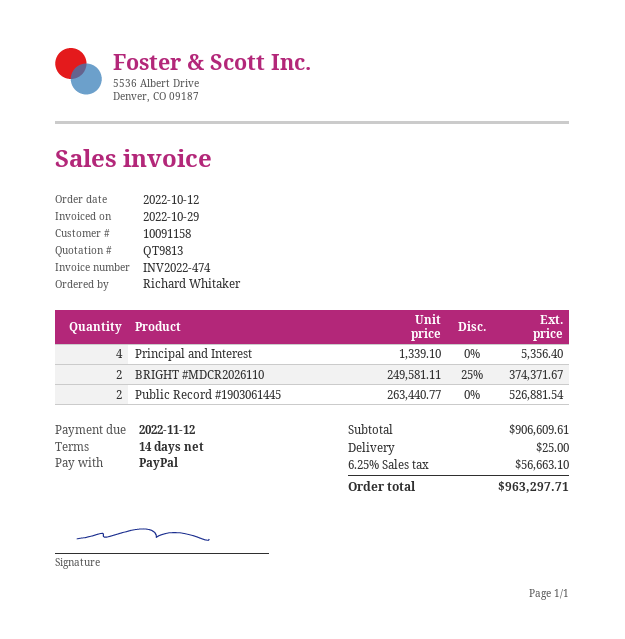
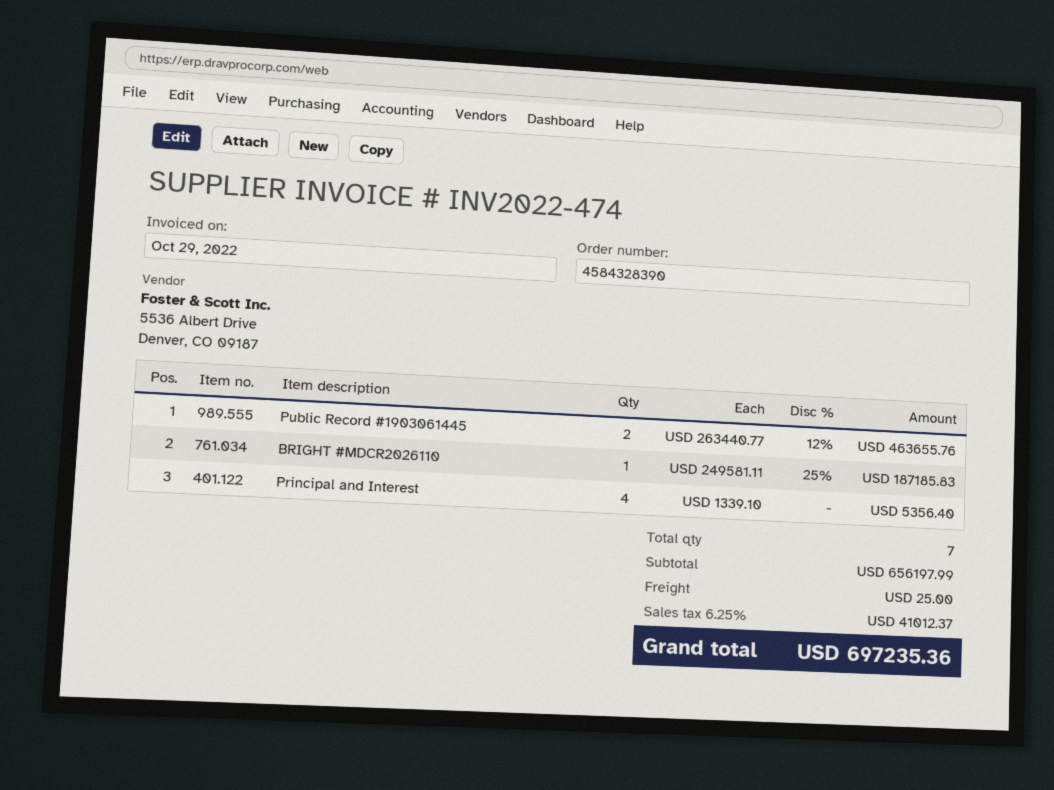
BRIGHT #MDCR2026110: 2 x 249581.11 - 25% = 374371.67 -> 1 x 249581.11 - 25% = 187185.83
Public Record #1903061445: 2 x 263440.77 = 526881.54 -> 2 x 263440.77 - 12% = 463655.76
subtotal: 906609.61 -> 656197.99
tax: 6.25% = 56663.10 -> 6.25% = 41012.37
total: 963297.71 -> 697235.36

